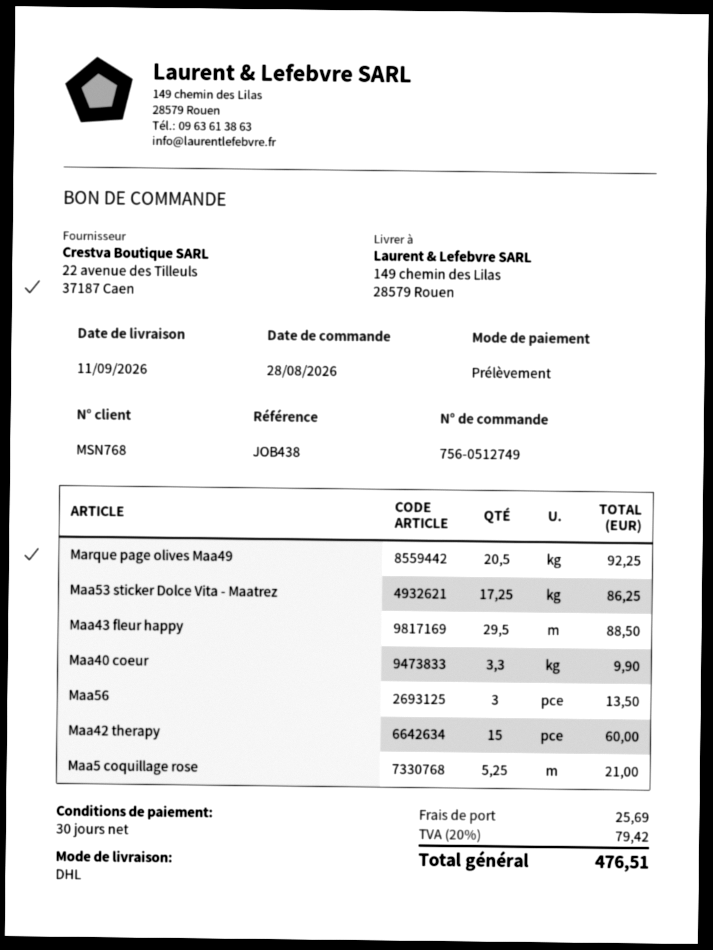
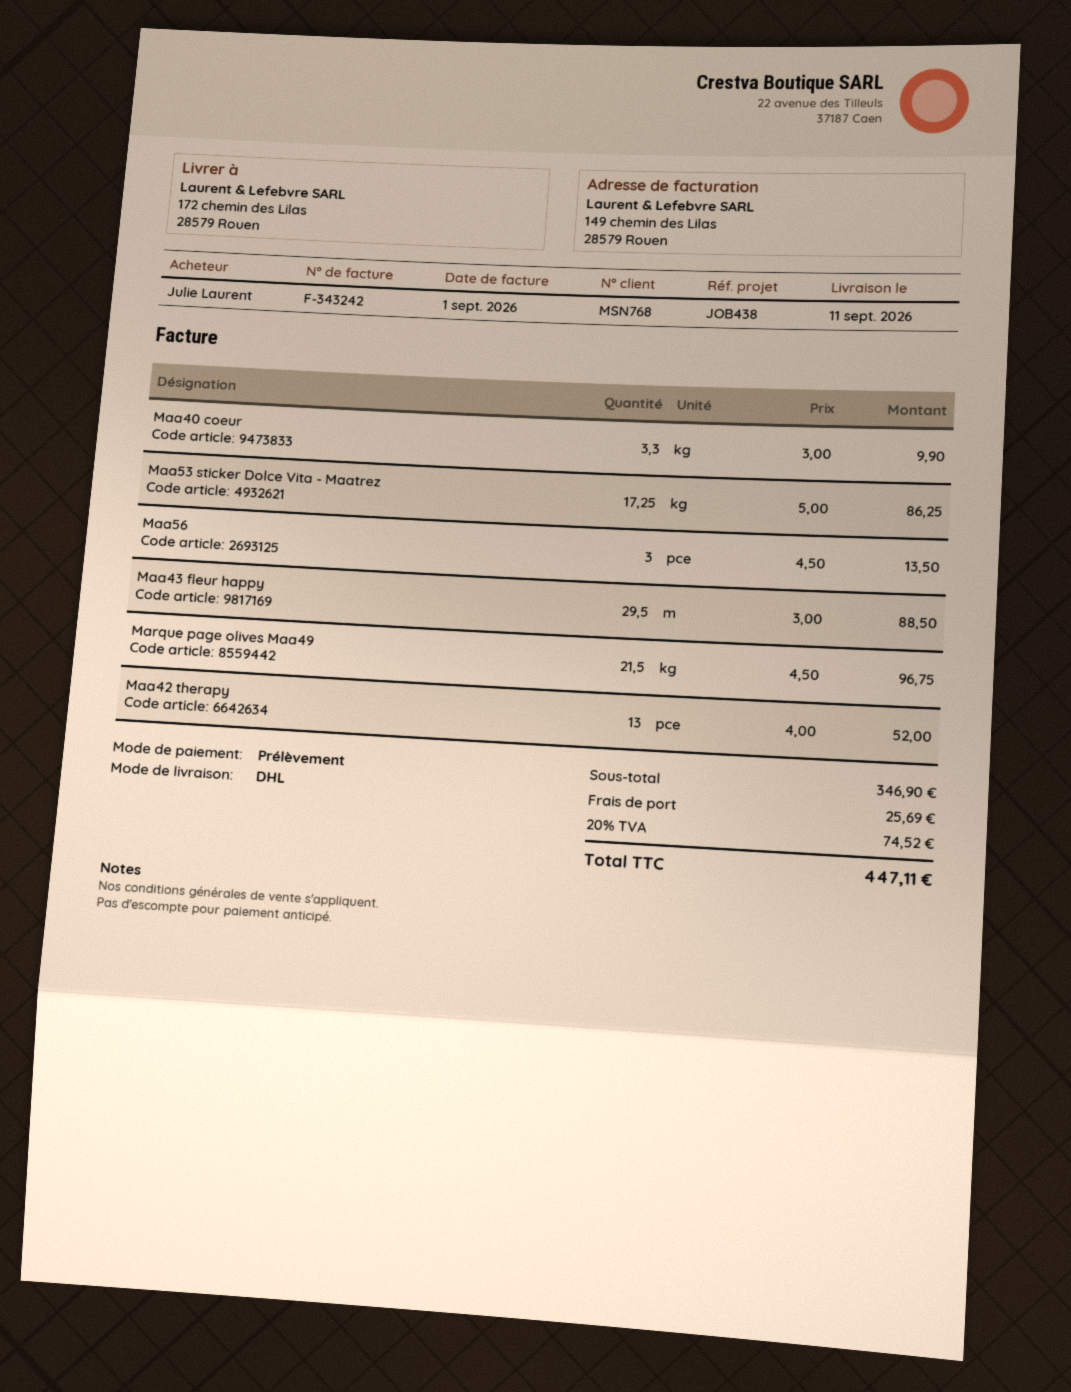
ship to: 149 chemin des Lilas, 28579 Rouen -> 172 chemin des Lilas, 28579 Rouen
Marque page olives Maa49: 20.5 for 92.25 -> 21.5 for 96.75
Maa42 therapy: 15 for 60.00 -> 13 for 52.00
Maa5 coquillage rose: 5.25 for 21.00 -> none
tax: 20% = 79.42 -> 20% = 74.52
total: 476.51 -> 447.11

